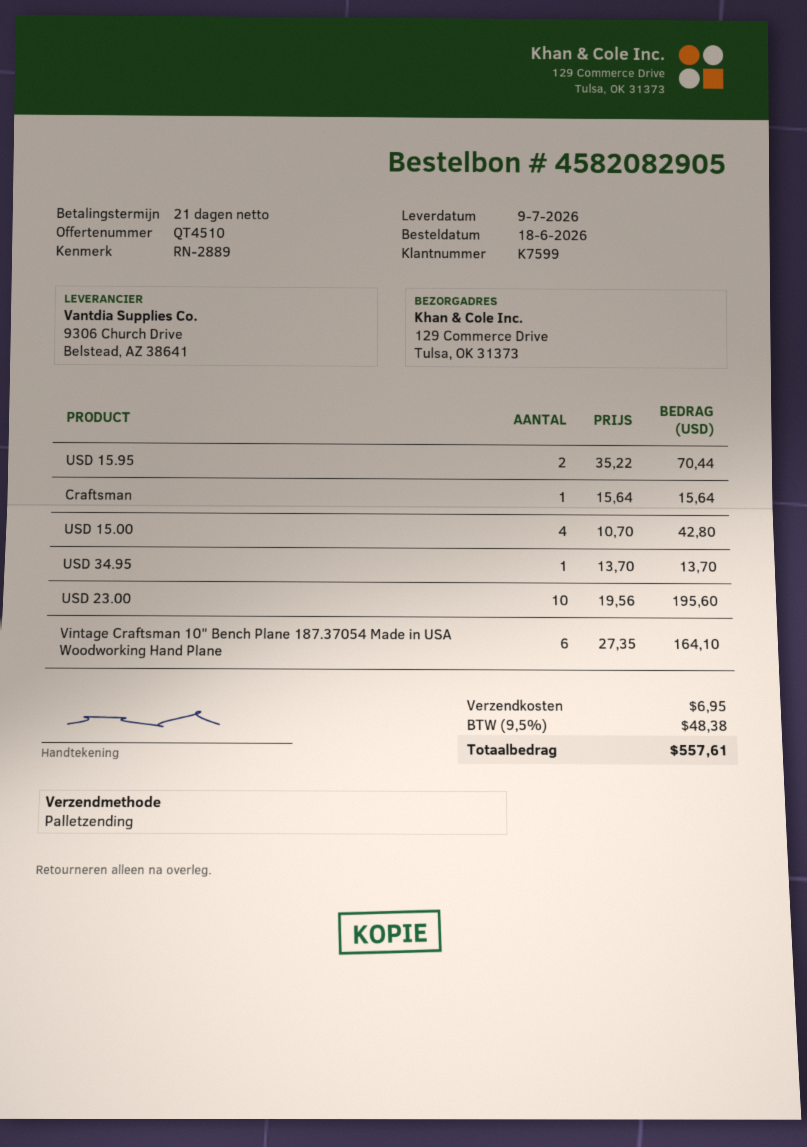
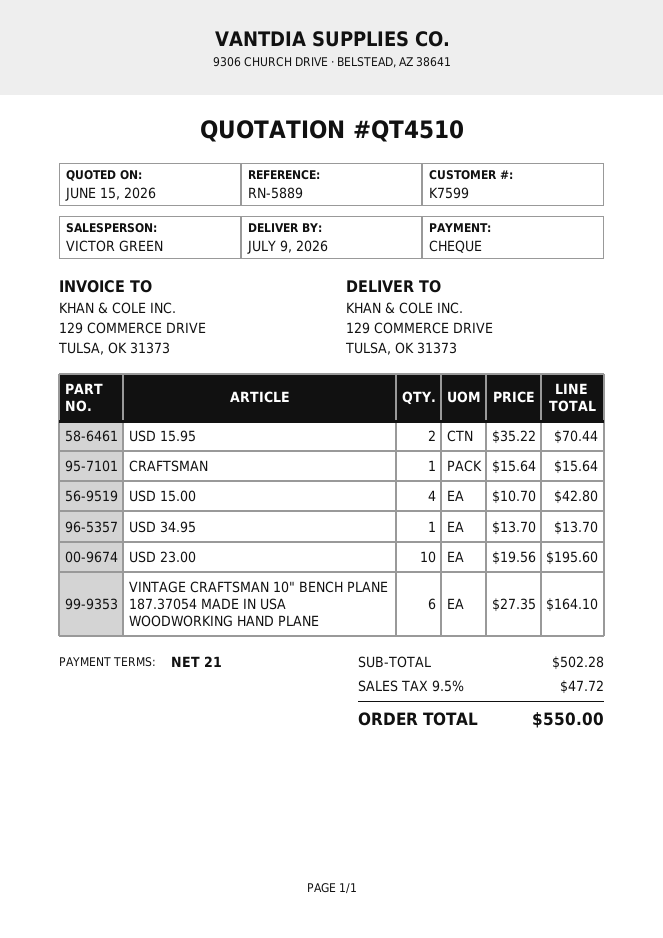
reference: RN-2889 -> RN-5889
shipping: 6.95 -> none
tax: 9.5% = 48.38 -> 9.5% = 47.72
total: 557.61 -> 550.00

